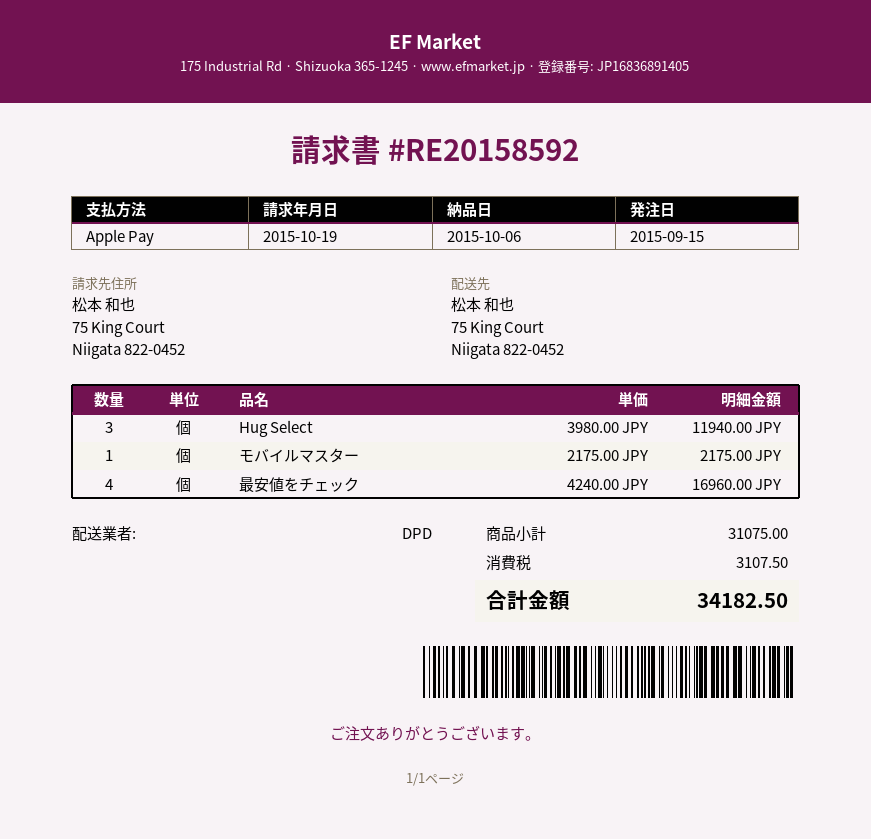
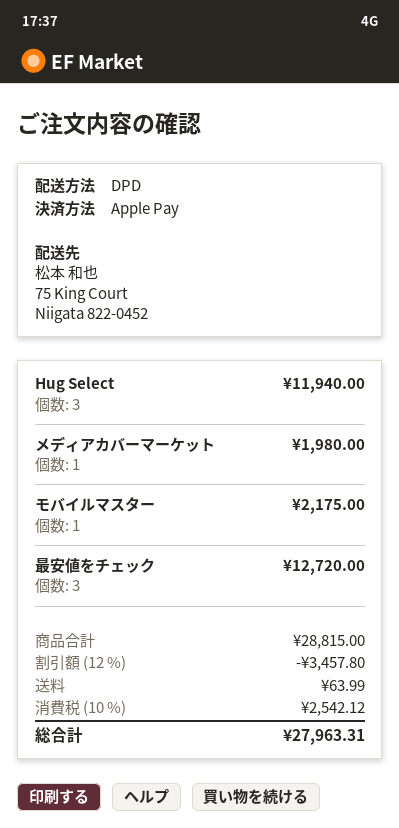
最安値をチェック: 4 for 16960.00 -> 3 for 12720.00
メディアカバーマーケット: none -> 1 for 1980.00
subtotal: 31075.00 -> 28815.00
discount: none -> 12% = 3457.80
shipping: none -> 63.99
tax: 3107.50 -> 2542.12
total: 34182.50 -> 27963.31

